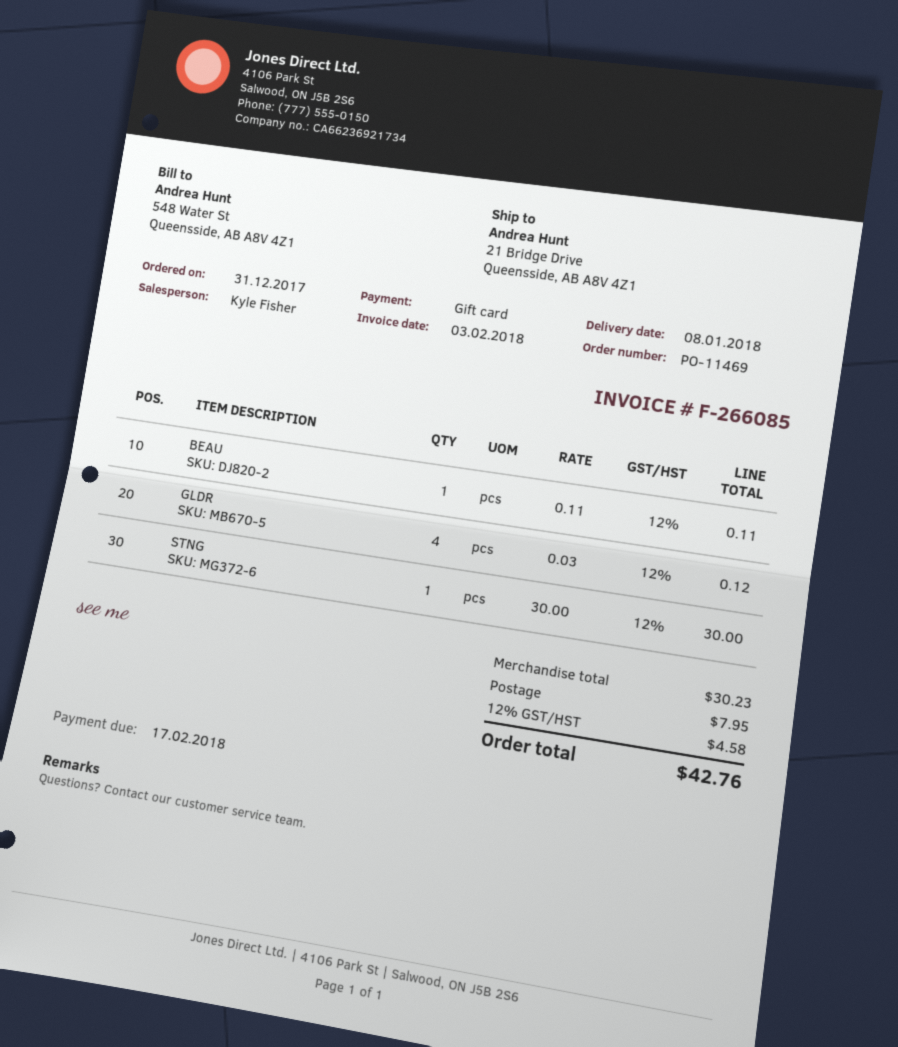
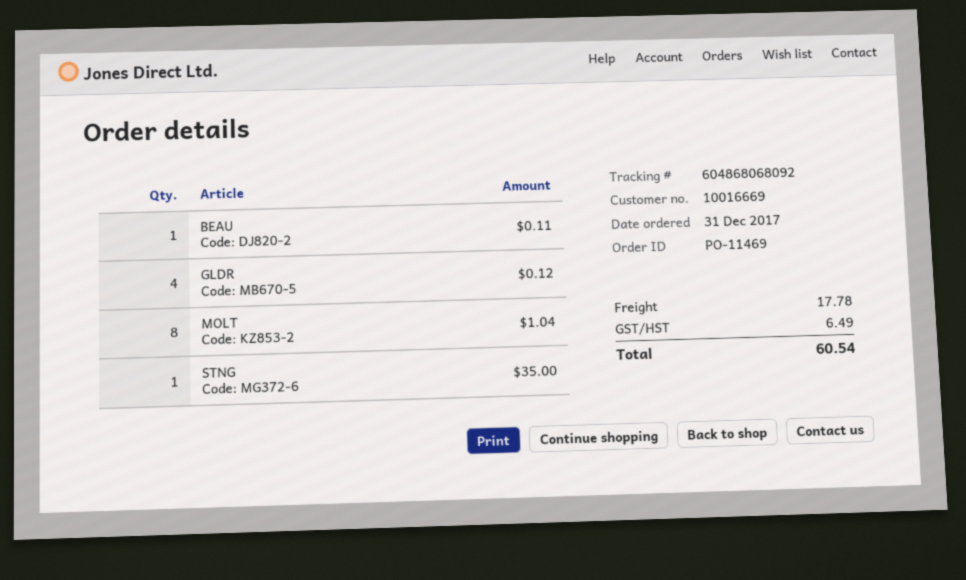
STNG: 1 for 30.00 -> 1 for 35.00
MOLT: none -> 8 for 1.04
shipping: 7.95 -> 17.78
tax: 4.58 -> 6.49
total: 42.76 -> 60.54

